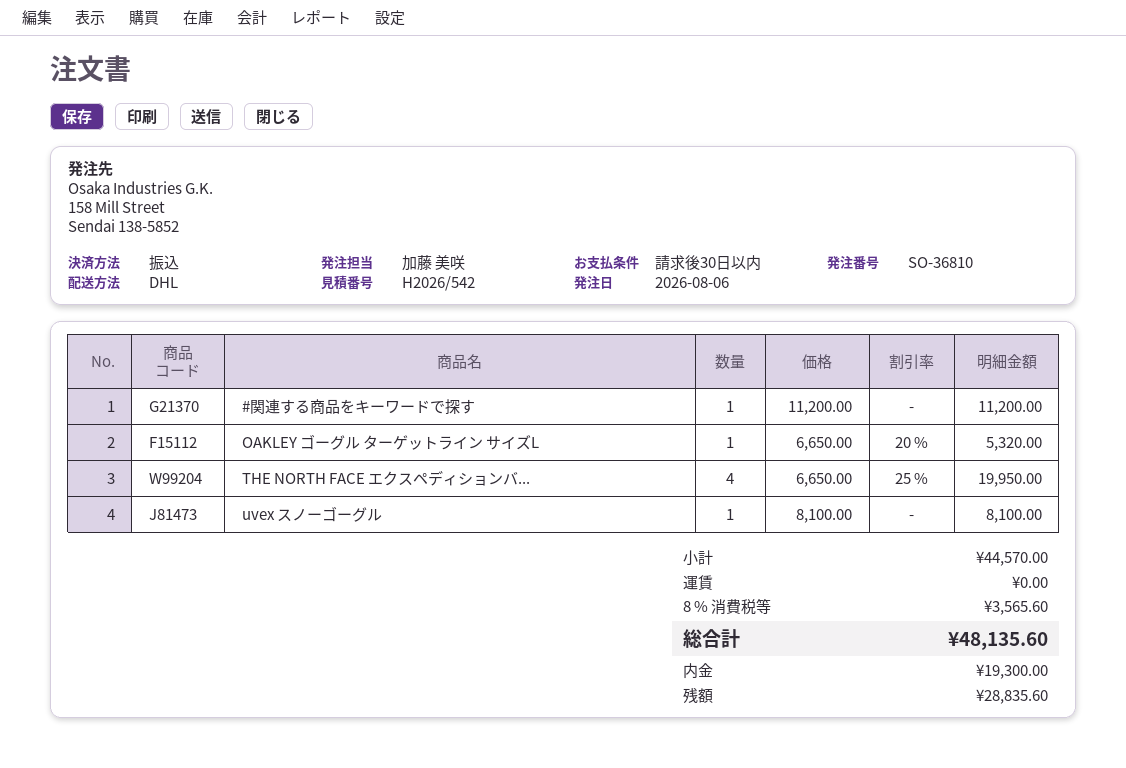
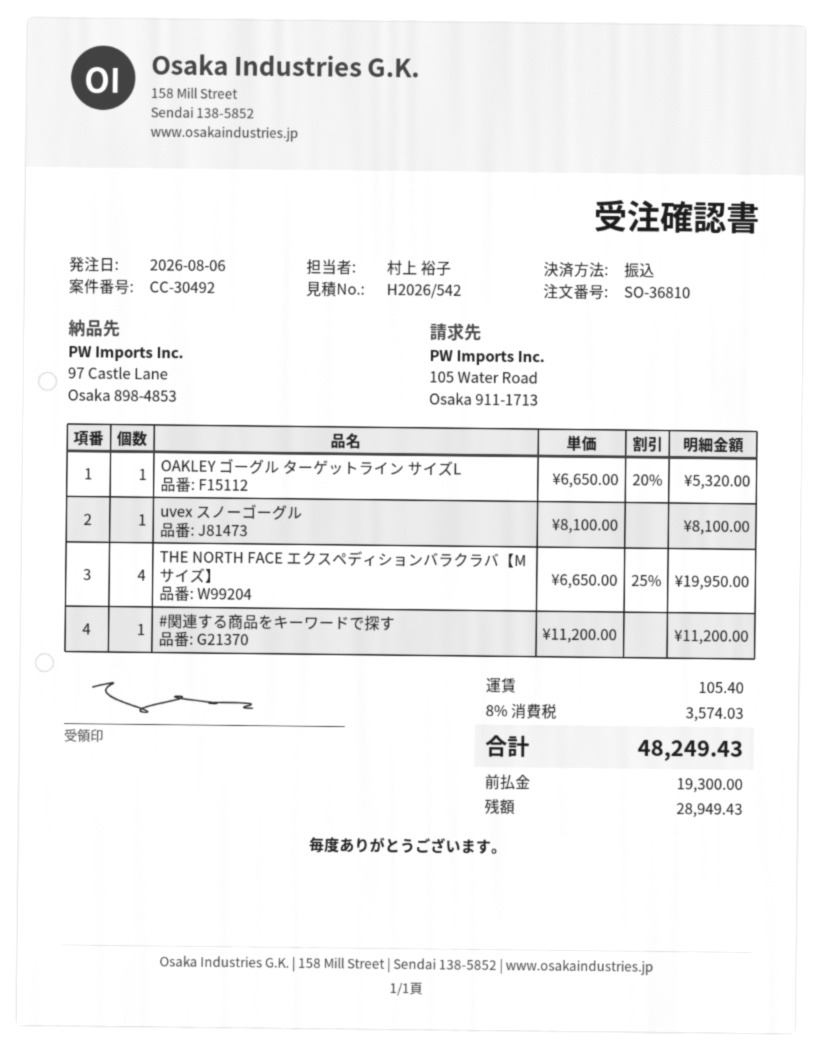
shipping: 0.00 -> 105.40
tax: 8% = 3565.60 -> 8% = 3574.03
total: 48135.60 -> 48249.43
balance: 28835.60 -> 28949.43

